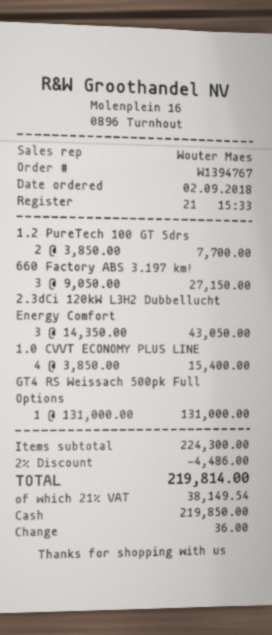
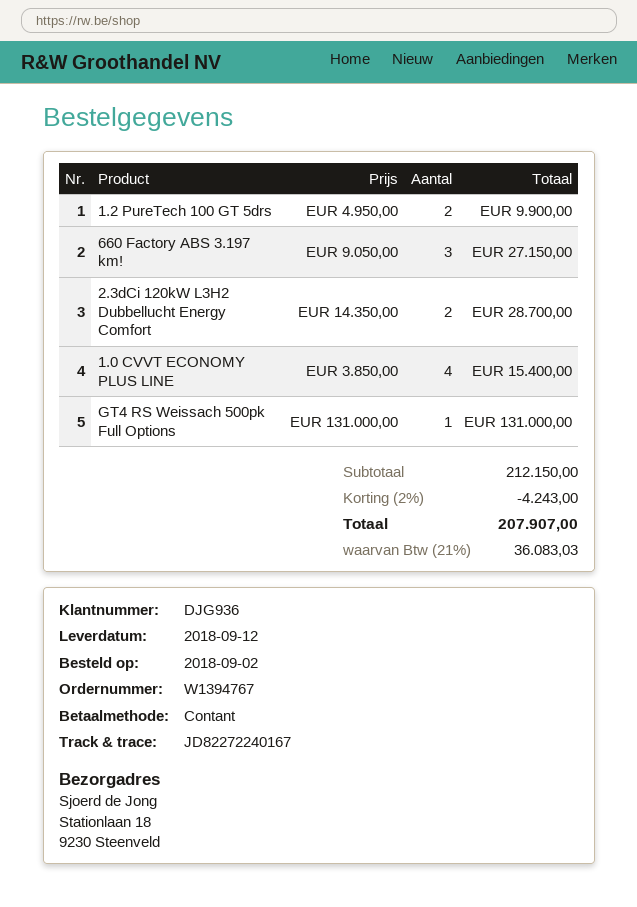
1.2 PureTech 100 GT 5drs: 2 x 3850.00 = 7700.00 -> 2 x 4950.00 = 9900.00
2.3dCi 120kW L3H2 Dubbellucht Energy Comfort: 3 x 14350.00 = 43050.00 -> 2 x 14350.00 = 28700.00
subtotal: 224300.00 -> 212150.00
discount: 2% = 4486.00 -> 2% = 4243.00
tax: 21% = 38149.54 -> 21% = 36083.03
total: 219814.00 -> 207907.00

